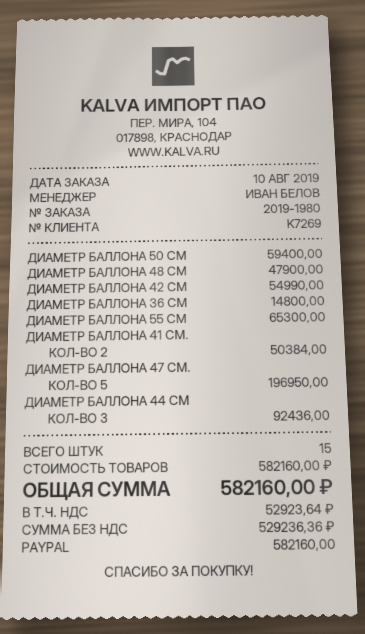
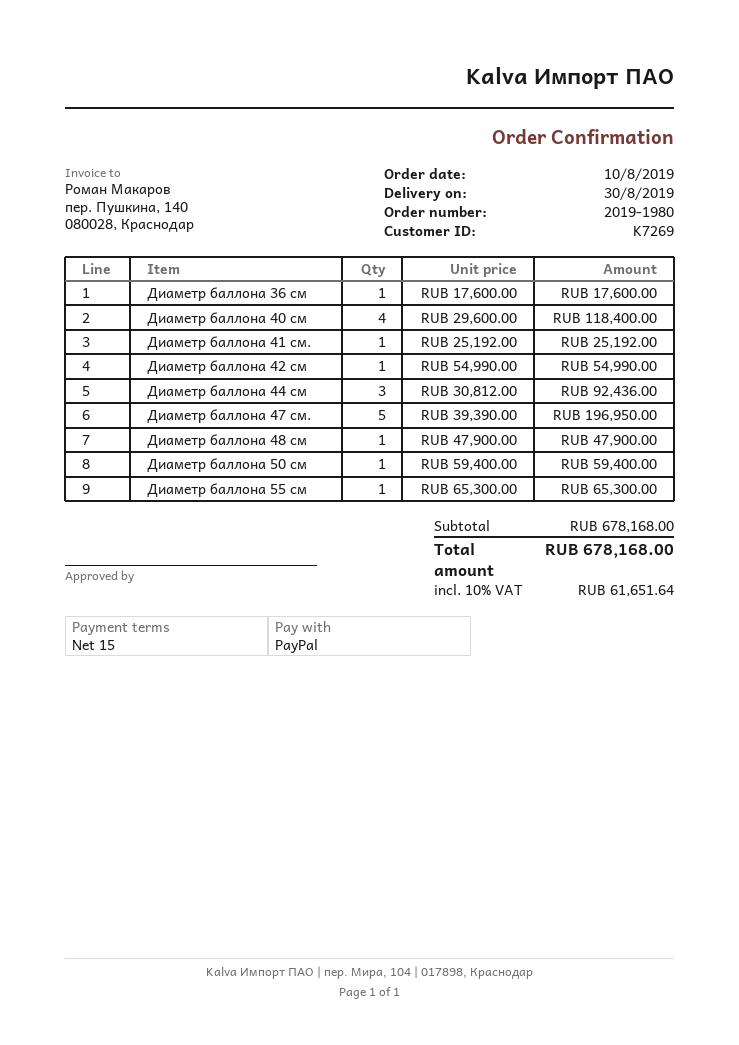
ДИАМЕТР БАЛЛОНА 36 СМ: 1 for 14800.00 -> 1 for 17600.00
ДИАМЕТР БАЛЛОНА 41 СМ.: 2 for 50384.00 -> 1 for 25192.00
Диаметр баллона 40 см: none -> 4 for 118400.00
subtotal: 582160.00 -> 678168.00
tax: 52923.64 -> 61651.64
total: 582160.00 -> 678168.00

